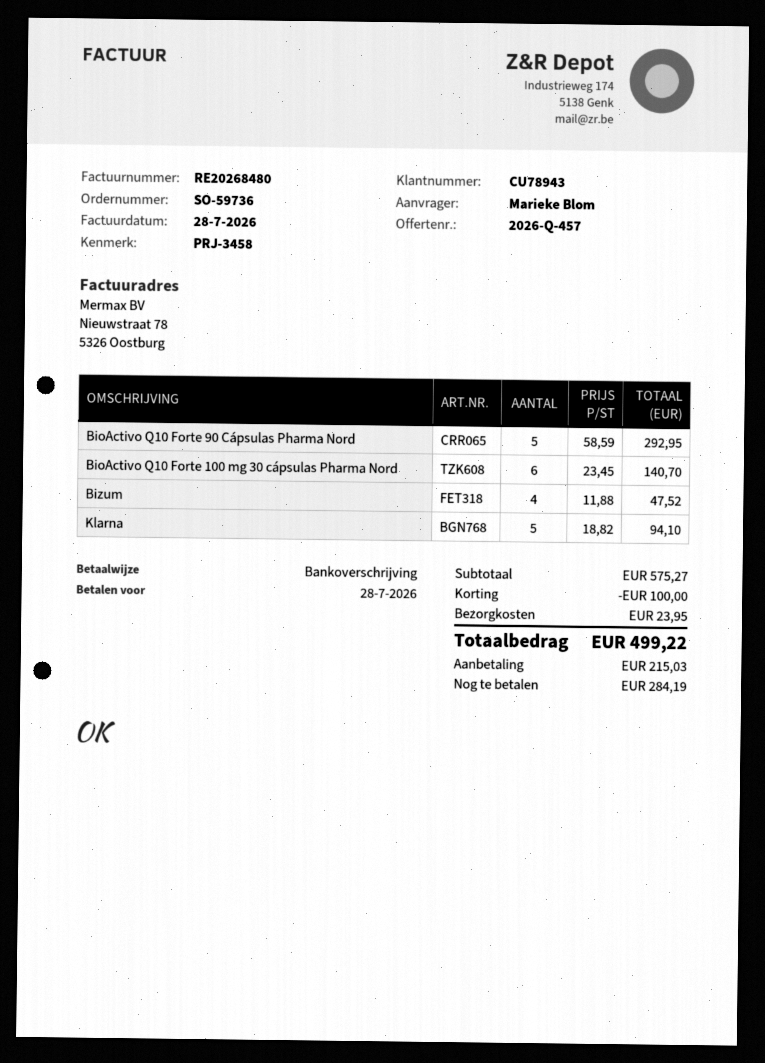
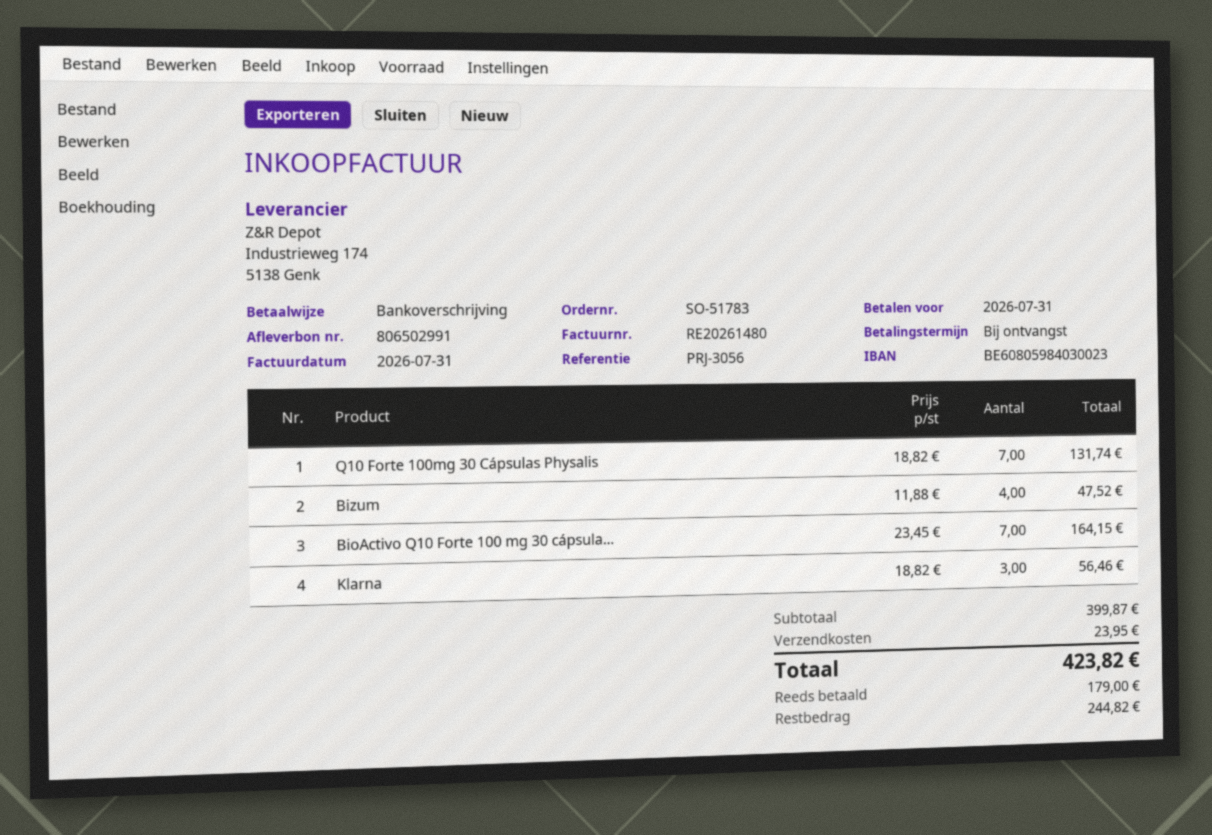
order number: SO-59736 -> SO-51783
invoice number: RE20268480 -> RE20261480
invoice date: 2026-07-28 -> 2026-07-31
due date: 2026-07-28 -> 2026-07-31
reference: PRJ-3458 -> PRJ-3056
BioActivo Q10 Forte 90 Cápsulas Pharma Nord: 5 x 58.59 = 292.95 -> none
BioActivo Q10 Forte 100 mg 30 cápsulas Pharma Nord: 6 x 23.45 = 140.70 -> 7 x 23.45 = 164.15
Klarna: 5 x 18.82 = 94.10 -> 3 x 18.82 = 56.46
Q10 Forte 100mg 30 Cápsulas Physalis: none -> 7 x 18.82 = 131.74
subtotal: 575.27 -> 399.87
discount: 100.00 -> none
total: 499.22 -> 423.82
deposit: 215.03 -> 179.00
balance: 284.19 -> 244.82

